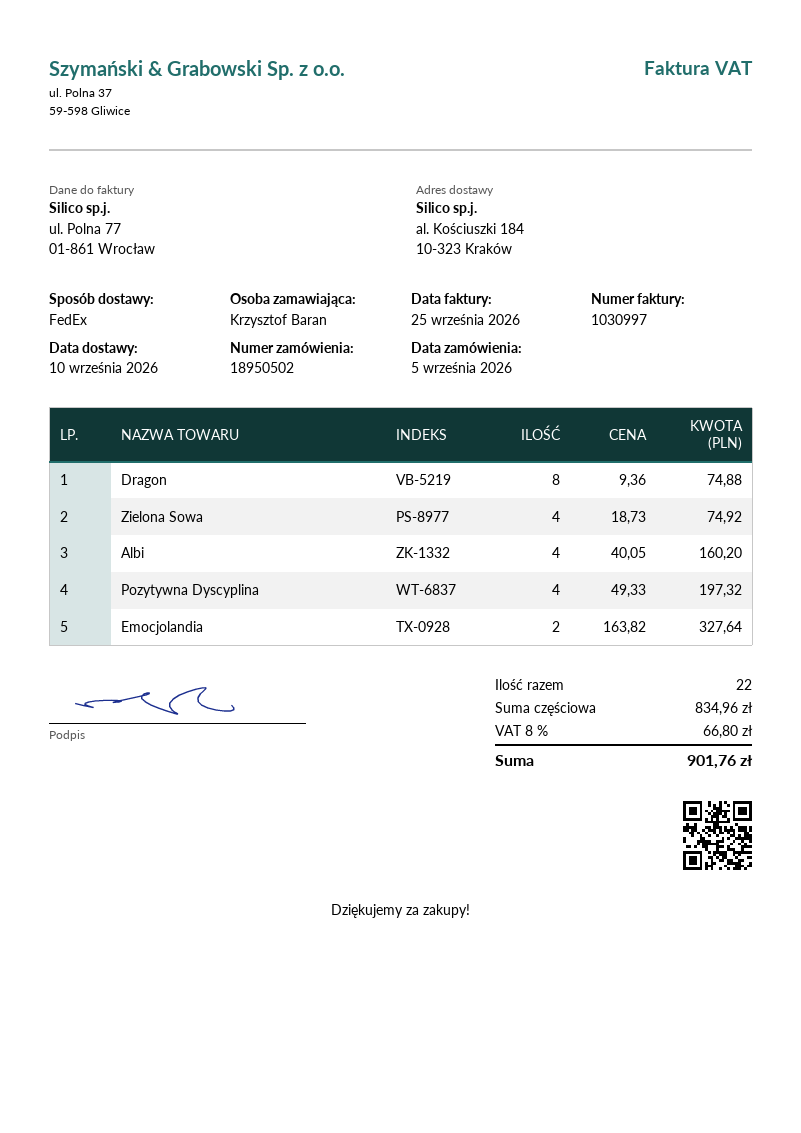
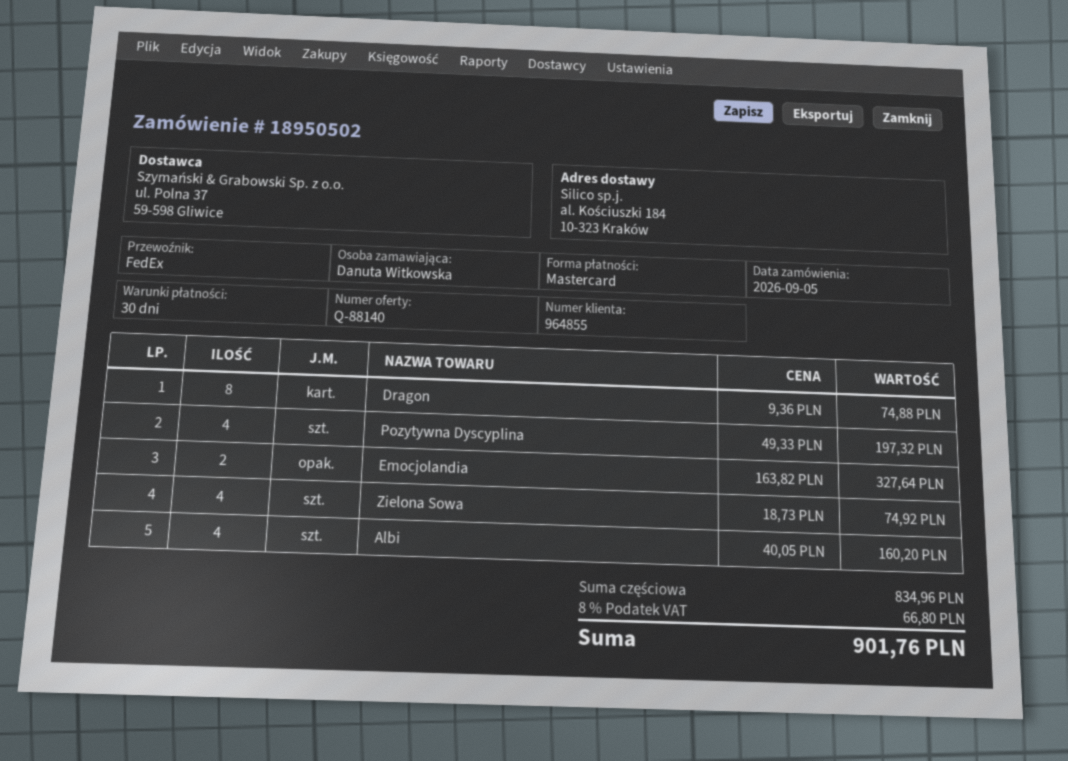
ordered by: Krzysztof Baran -> Danuta Witkowska

